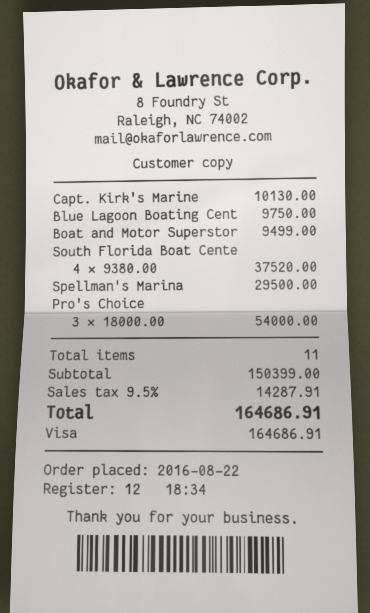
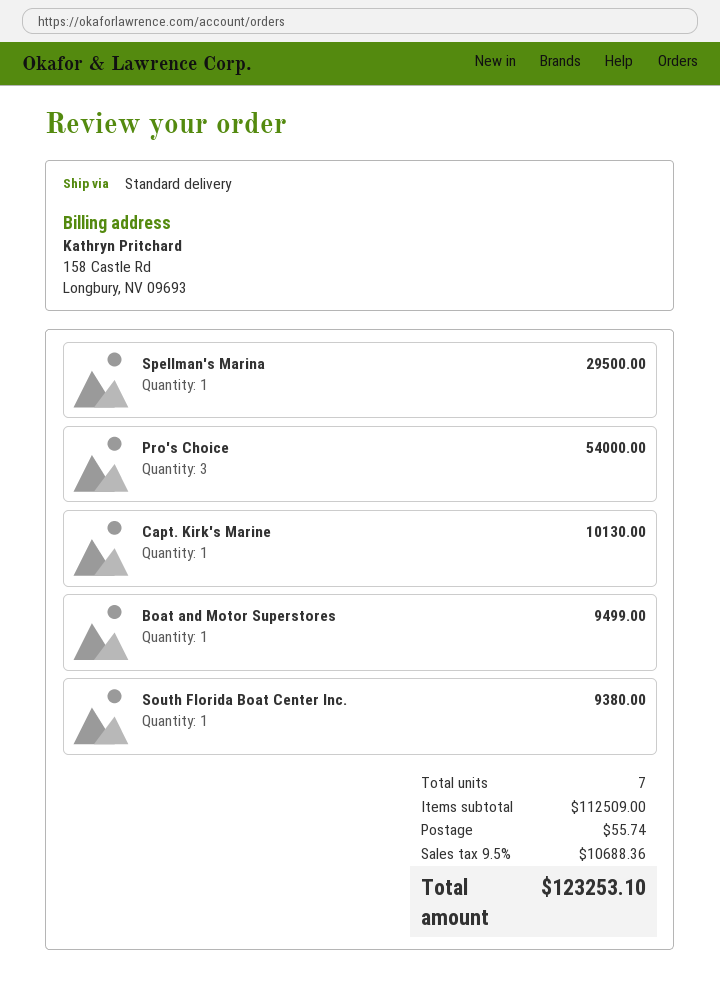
Blue Lagoon Boating Cent: 1 for 9750.00 -> none
South Florida Boat Cente: 4 for 37520.00 -> 1 for 9380.00
total quantity: 11 -> 7
subtotal: 150399.00 -> 112509.00
shipping: none -> 55.74
tax: 9.5% = 14287.91 -> 9.5% = 10688.36
total: 164686.91 -> 123253.10

